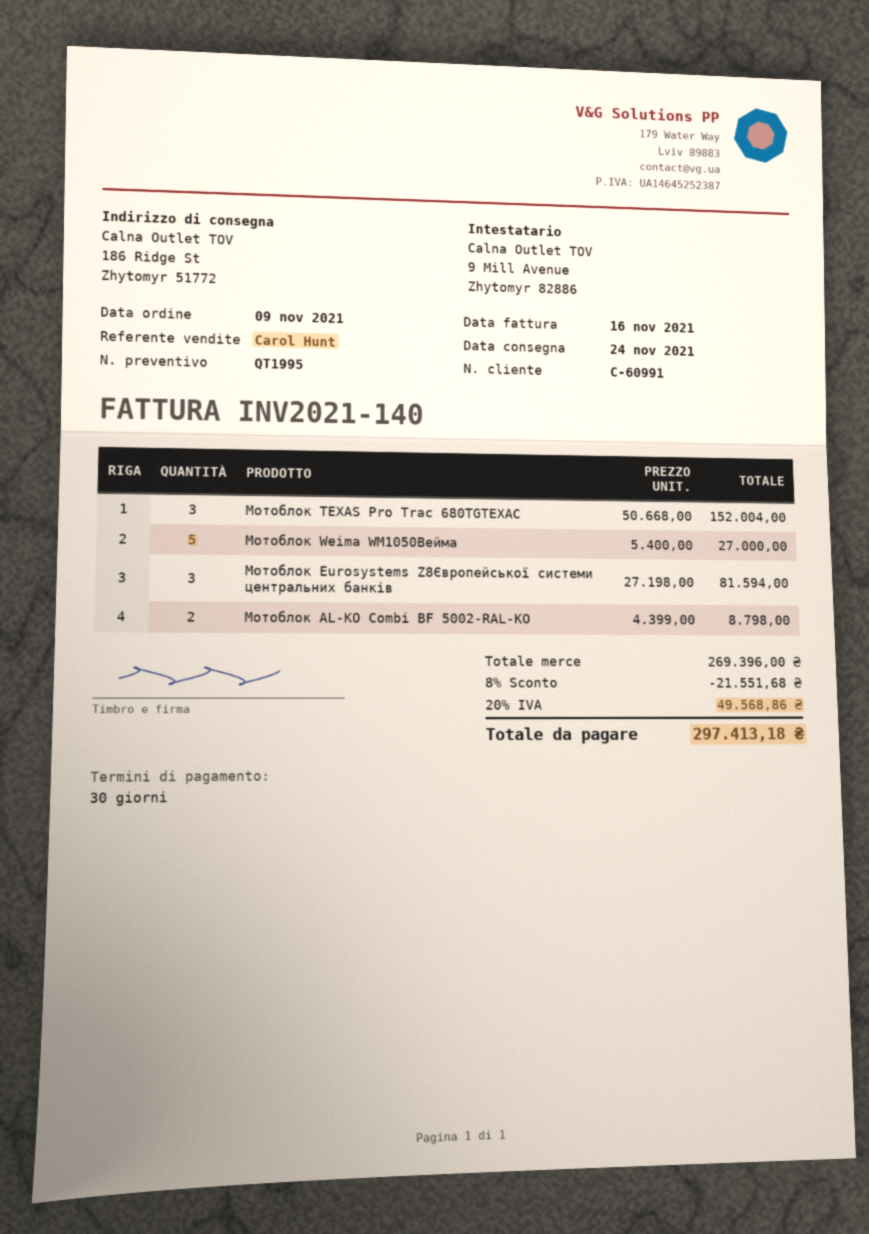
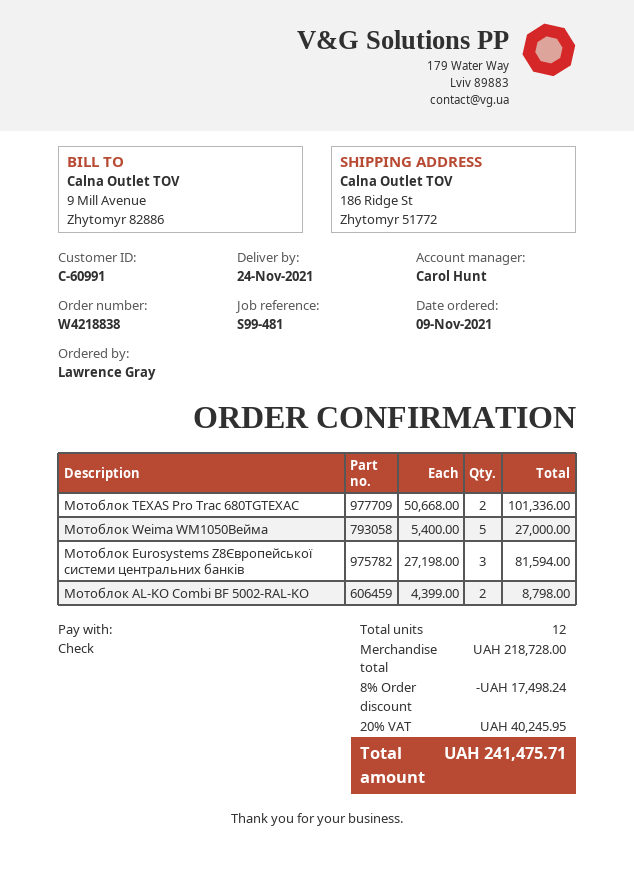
Мотоблок TEXAS Pro Trac 680TGТЕХАС: 3 x 50668.00 = 152004.00 -> 2 x 50668.00 = 101336.00
subtotal: 269396.00 -> 218728.00
discount: 8% = 21551.68 -> 8% = 17498.24
tax: 20% = 49568.86 -> 20% = 40245.95
total: 297413.18 -> 241475.71

